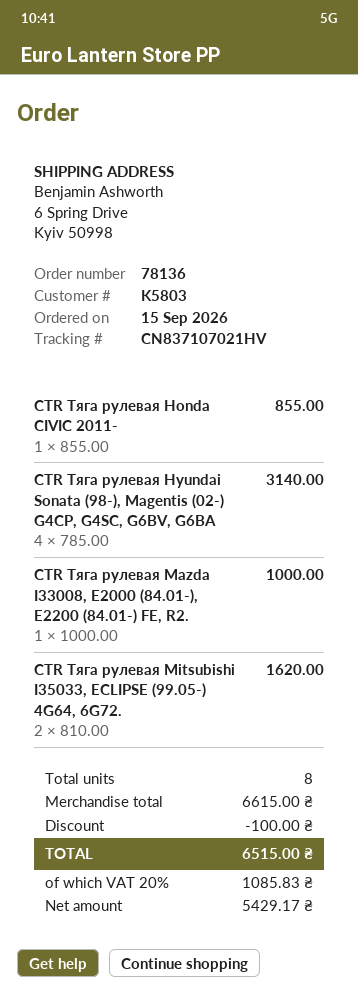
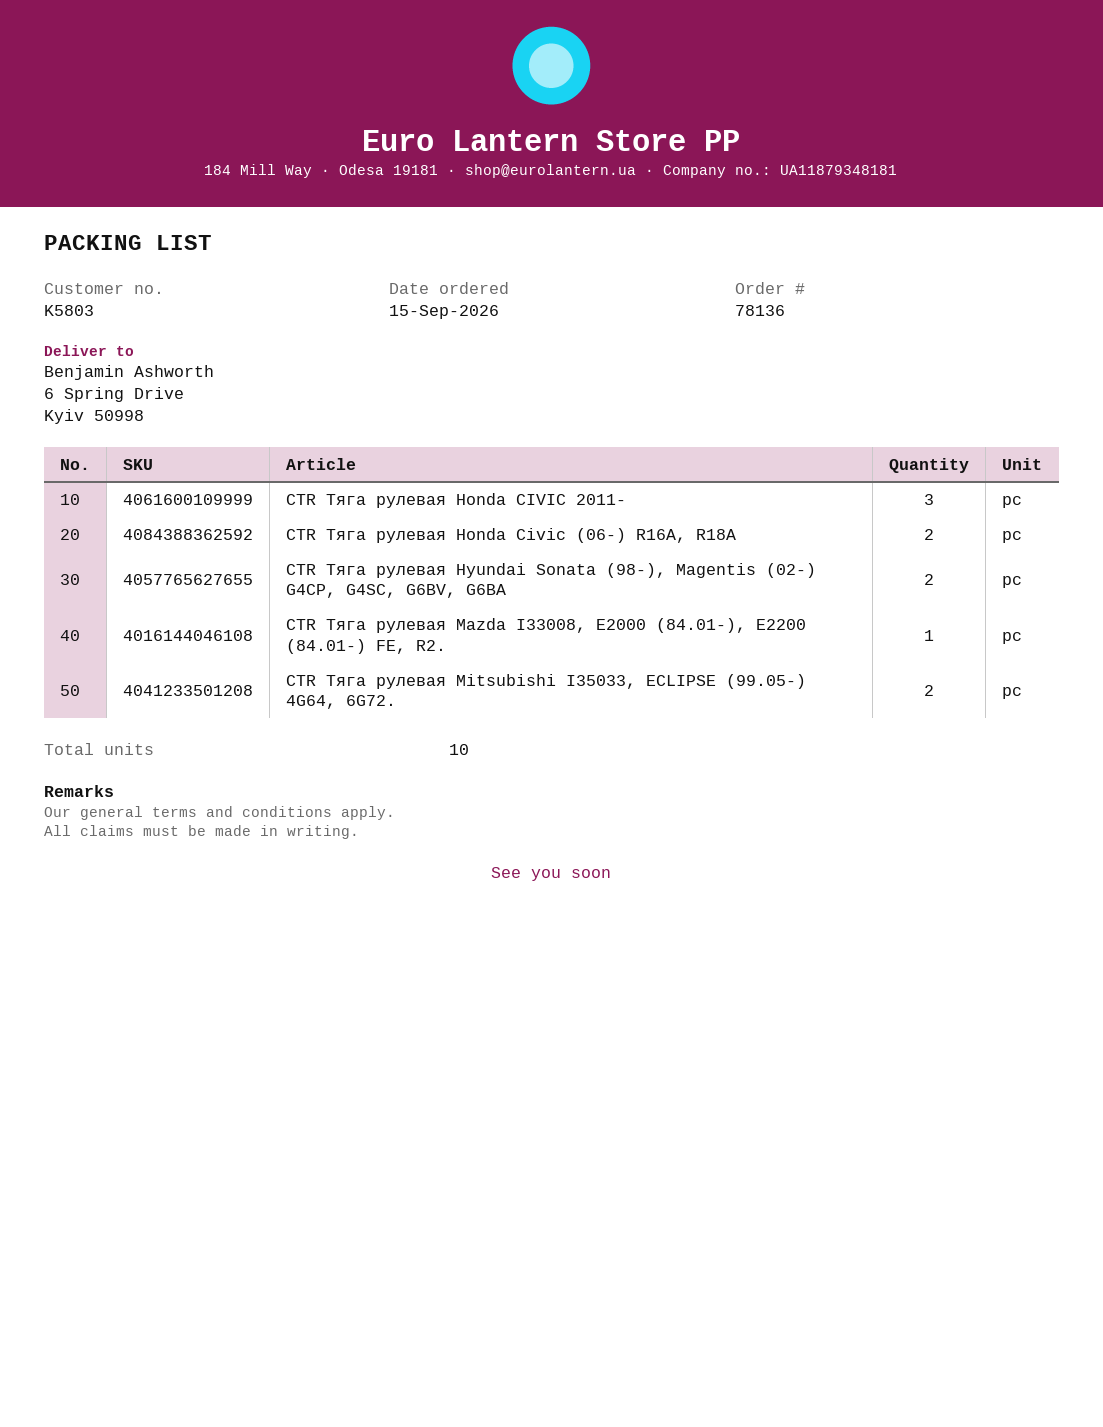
CTR Тяга рулевая Honda CIVIC 2011-: 1 -> 3
CTR Тяга рулевая Hyundai Sonata (98-), Magentis (02-) G4CP, G4SC, G6BV, G6BA: 4 -> 2
CTR Тяга рулевая Honda Civic (06-) R16A, R18A: none -> 2
total quantity: 8 -> 10

